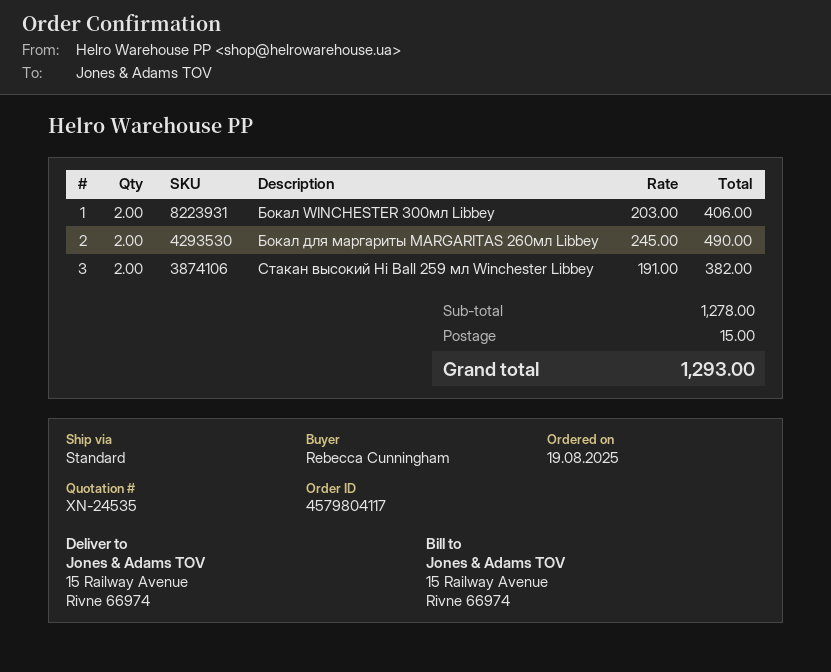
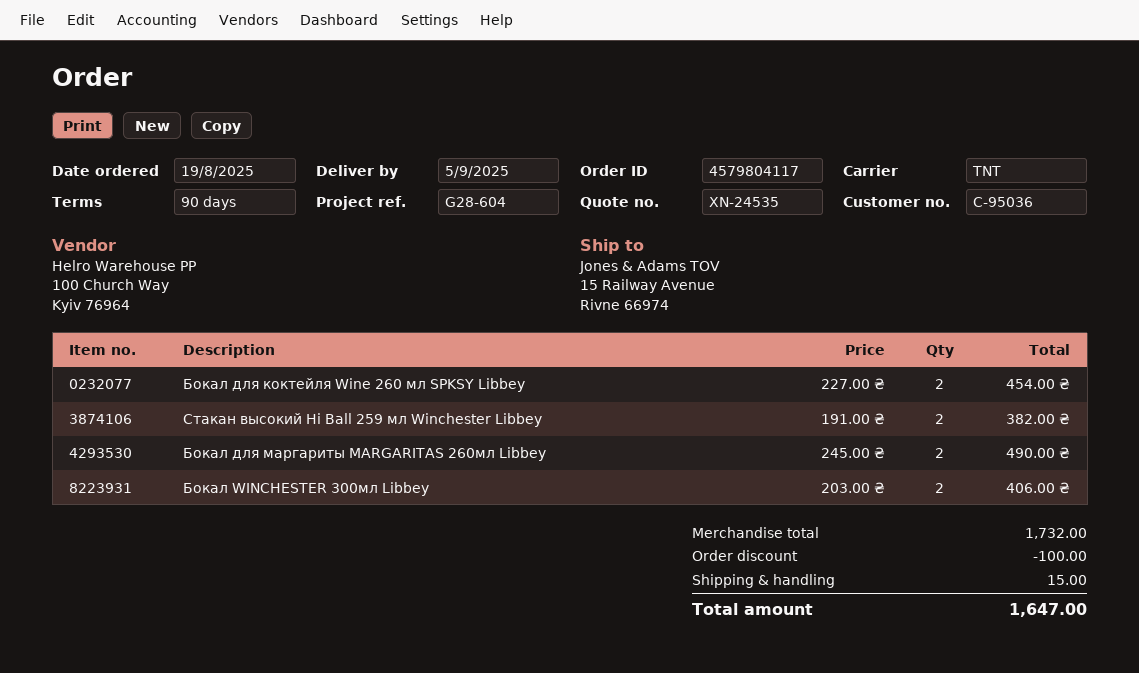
shipping method: standard -> TNT
Бокал для коктейля Wine 260 мл SPKSY Libbey: none -> 2 x 227.00 = 454.00
subtotal: 1278.00 -> 1732.00
discount: none -> 100.00
total: 1293.00 -> 1647.00

